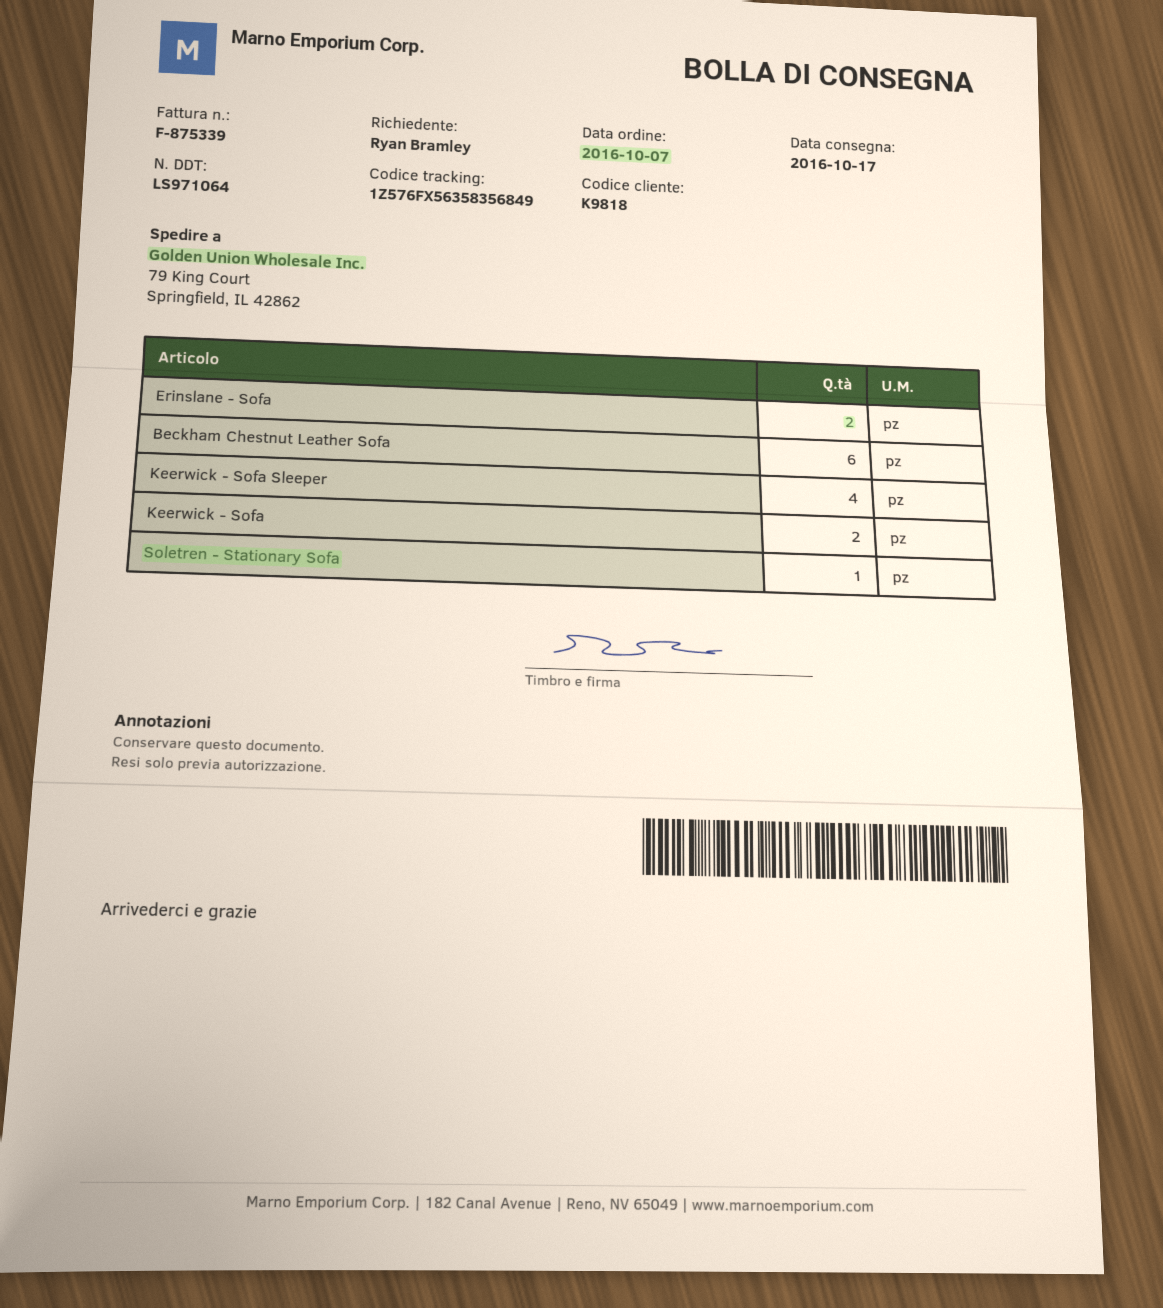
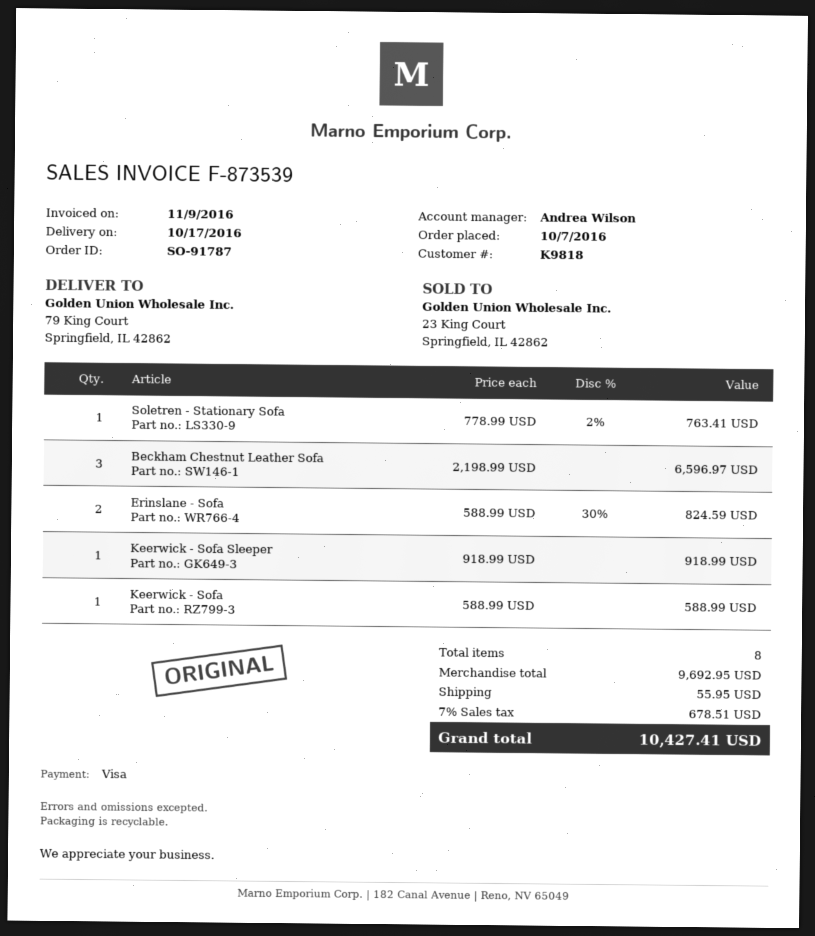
invoice number: F-875339 -> F-873539
Beckham Chestnut Leather Sofa: 6 -> 3
Keerwick - Sofa Sleeper: 4 -> 1
Keerwick - Sofa: 2 -> 1

